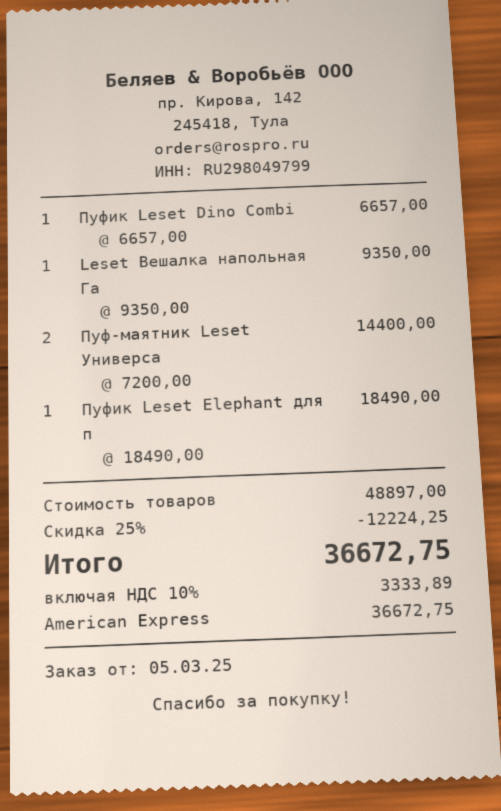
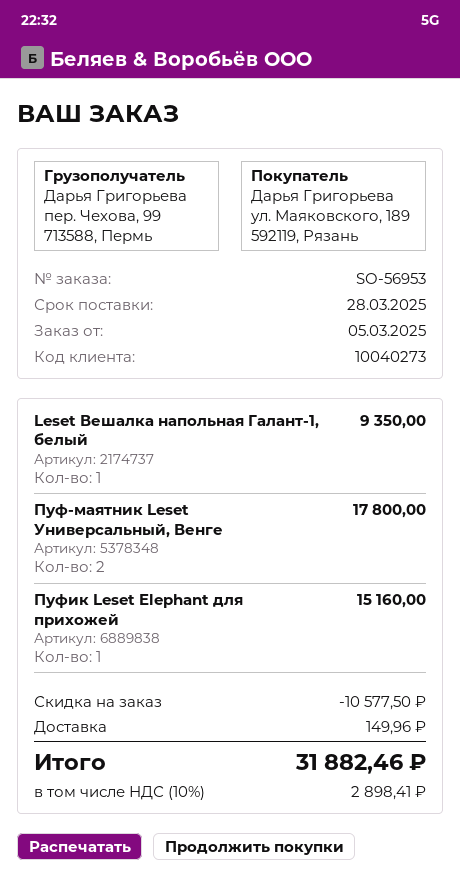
Пуфик Leset Dino Combi: 1 for 6657.00 -> none
Пуф-маятник Leset Универса: 2 for 14400.00 -> 2 for 17800.00
Пуфик Leset Elephant для п: 1 for 18490.00 -> 1 for 15160.00
discount: 12224.25 -> 10577.50
shipping: none -> 149.96
tax: 10% = 3333.89 -> 10% = 2898.41
total: 36672.75 -> 31882.46

